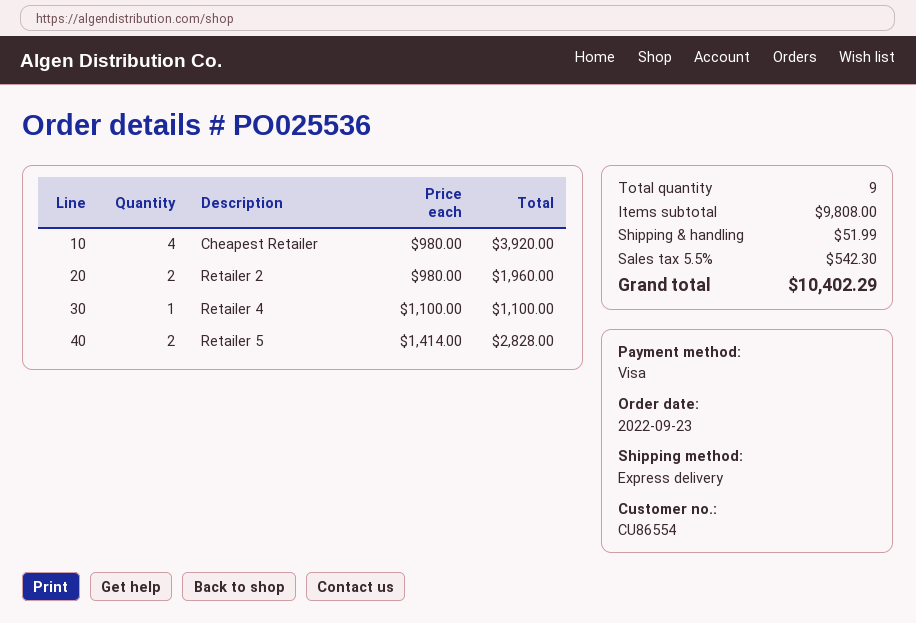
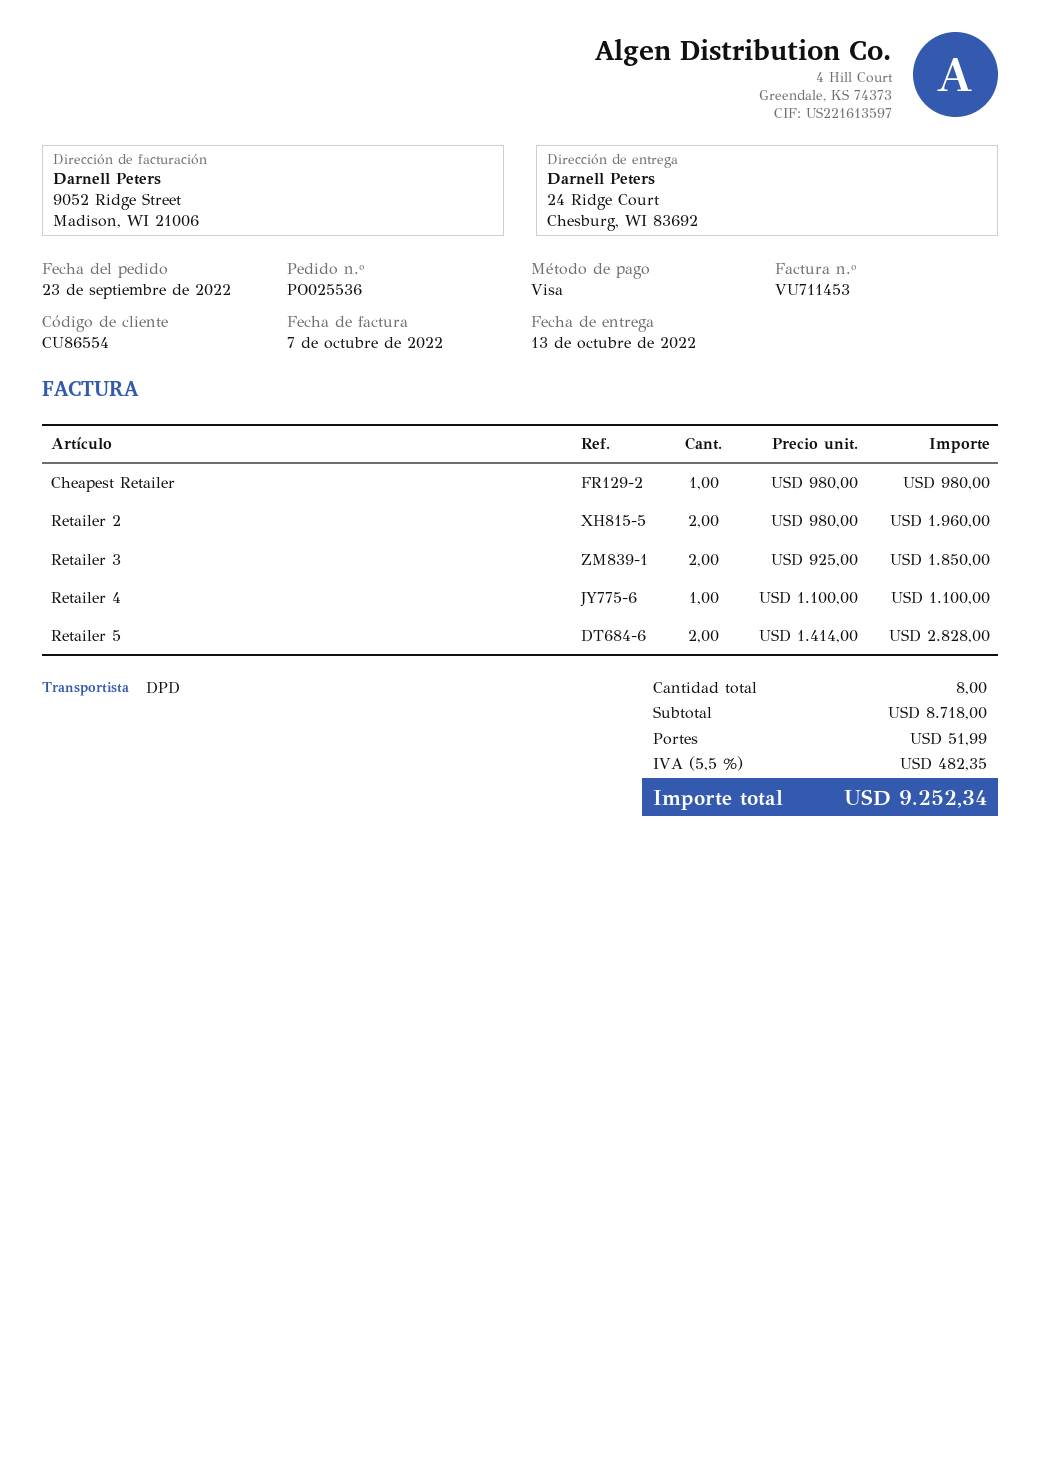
shipping method: express -> DPD
Cheapest Retailer: 4 x 980.00 = 3920.00 -> 1 x 980.00 = 980.00
Retailer 3: none -> 2 x 925.00 = 1850.00
total quantity: 9 -> 8
subtotal: 9808.00 -> 8718.00
tax: 5.5% = 542.30 -> 5.5% = 482.35
total: 10402.29 -> 9252.34

